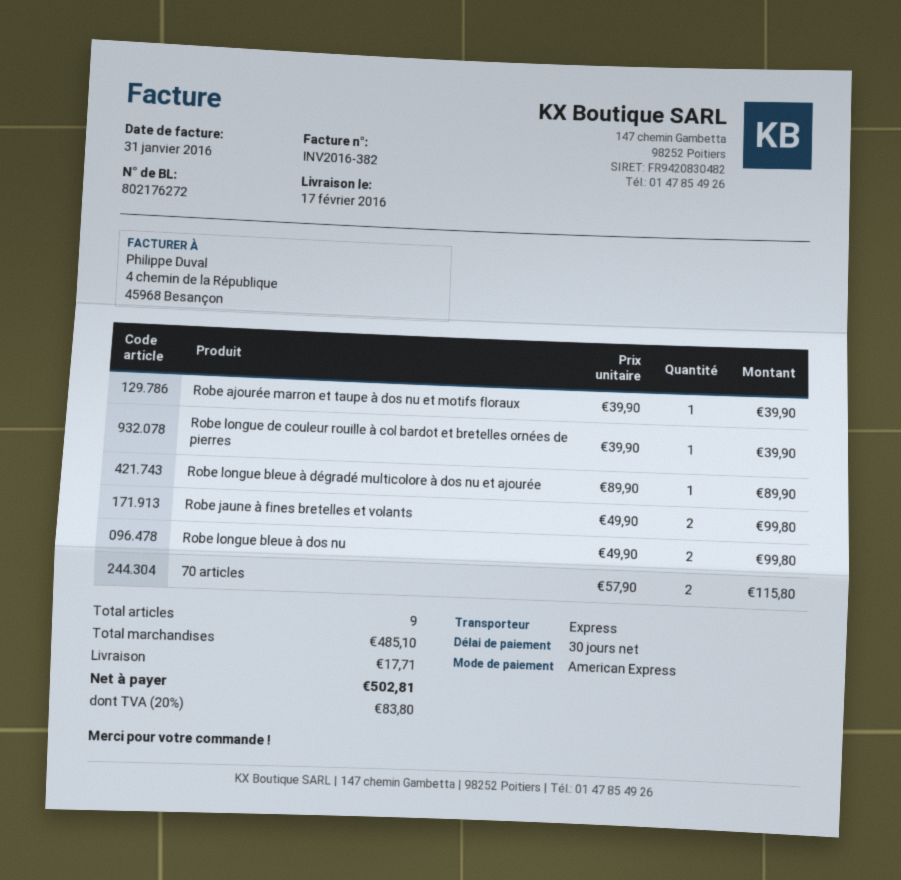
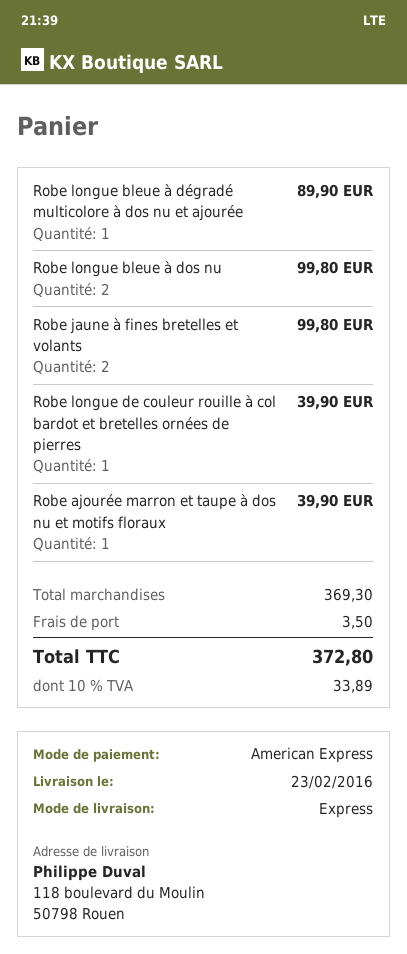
delivery date: 2016-02-17 -> 2016-02-23
70 articles: 2 for 115.80 -> none
subtotal: 485.10 -> 369.30
shipping: 17.71 -> 3.50
tax: 20% = 83.80 -> 10% = 33.89
total: 502.81 -> 372.80

